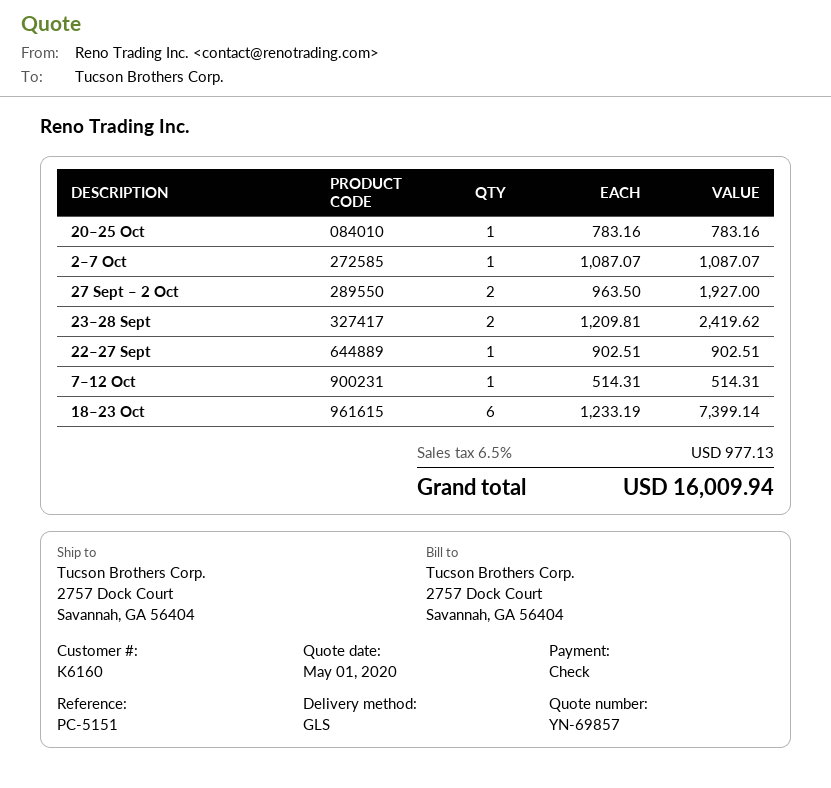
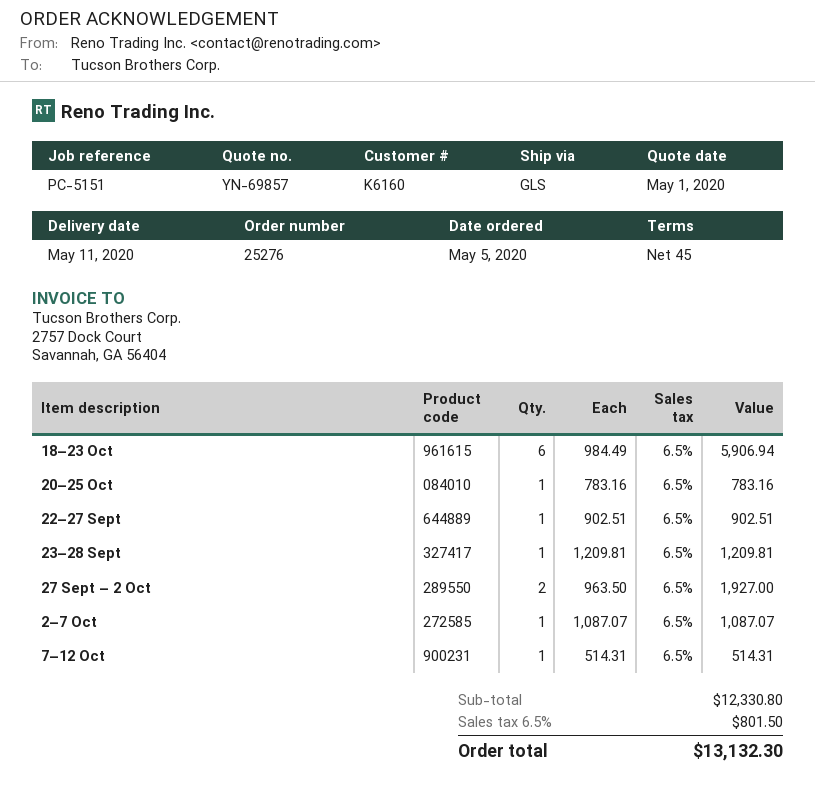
23–28 Sept: 2 x 1209.81 = 2419.62 -> 1 x 1209.81 = 1209.81
18–23 Oct: 6 x 1233.19 = 7399.14 -> 6 x 984.49 = 5906.94
tax: 6.5% = 977.13 -> 6.5% = 801.50
total: 16009.94 -> 13132.30

